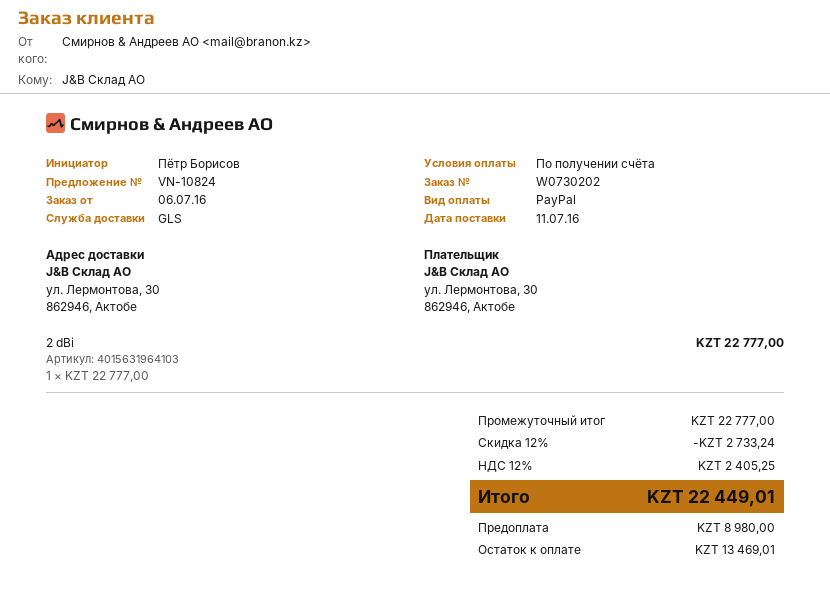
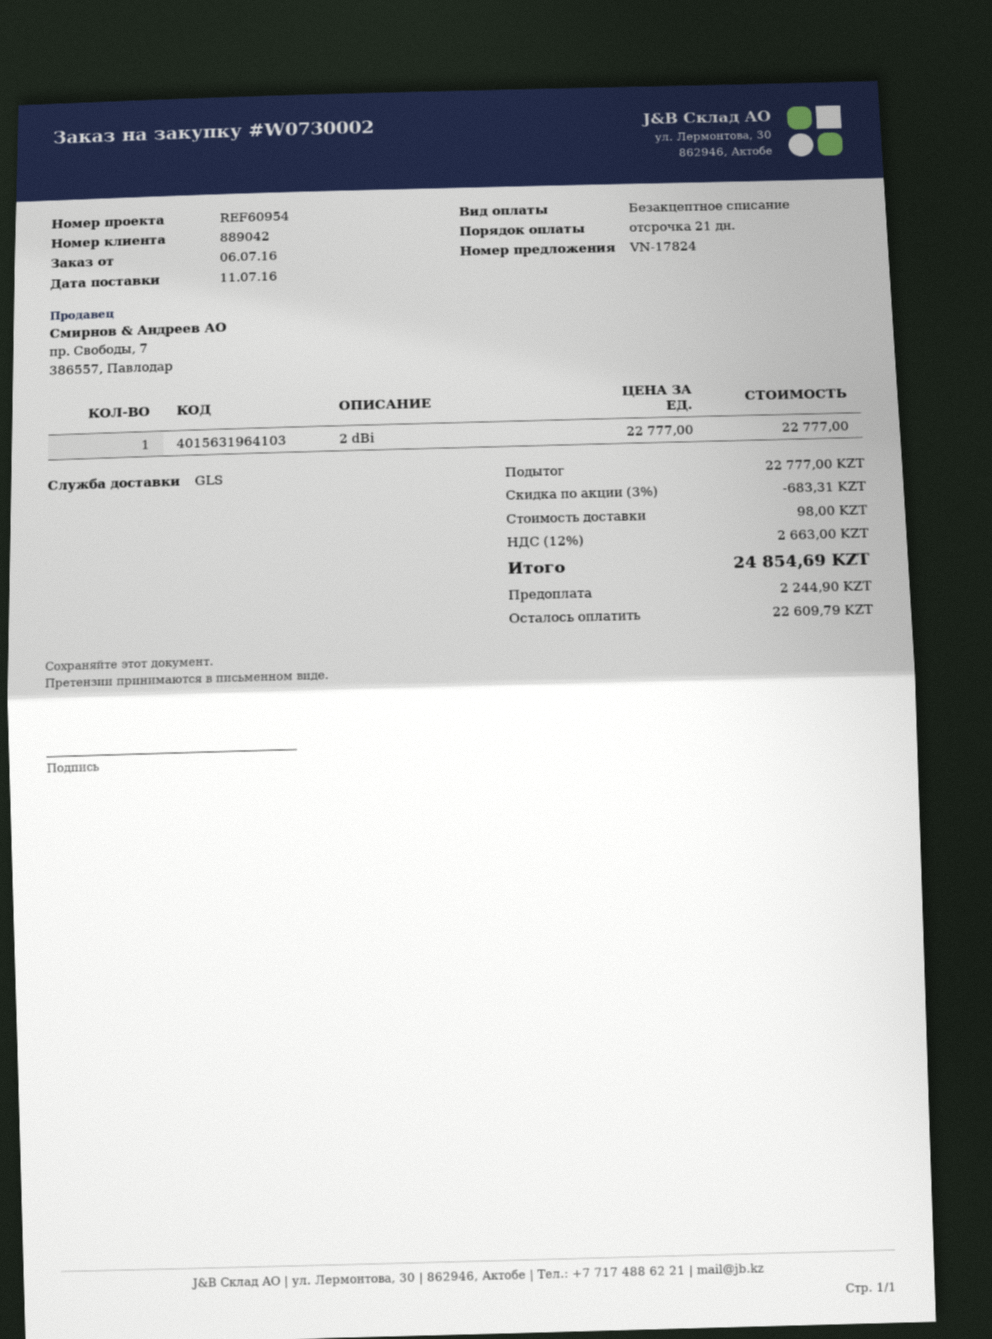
quote number: VN-10824 -> VN-17824
order number: W0730202 -> W0730002
payment terms: on receipt -> 21 days
payment method: PayPal -> direct debit
discount: 12% = 2733.24 -> 3% = 683.31
shipping: none -> 98.00
tax: 12% = 2405.25 -> 12% = 2663.00
total: 22449.01 -> 24854.69
deposit: 8980.00 -> 2244.90
balance: 13469.01 -> 22609.79

